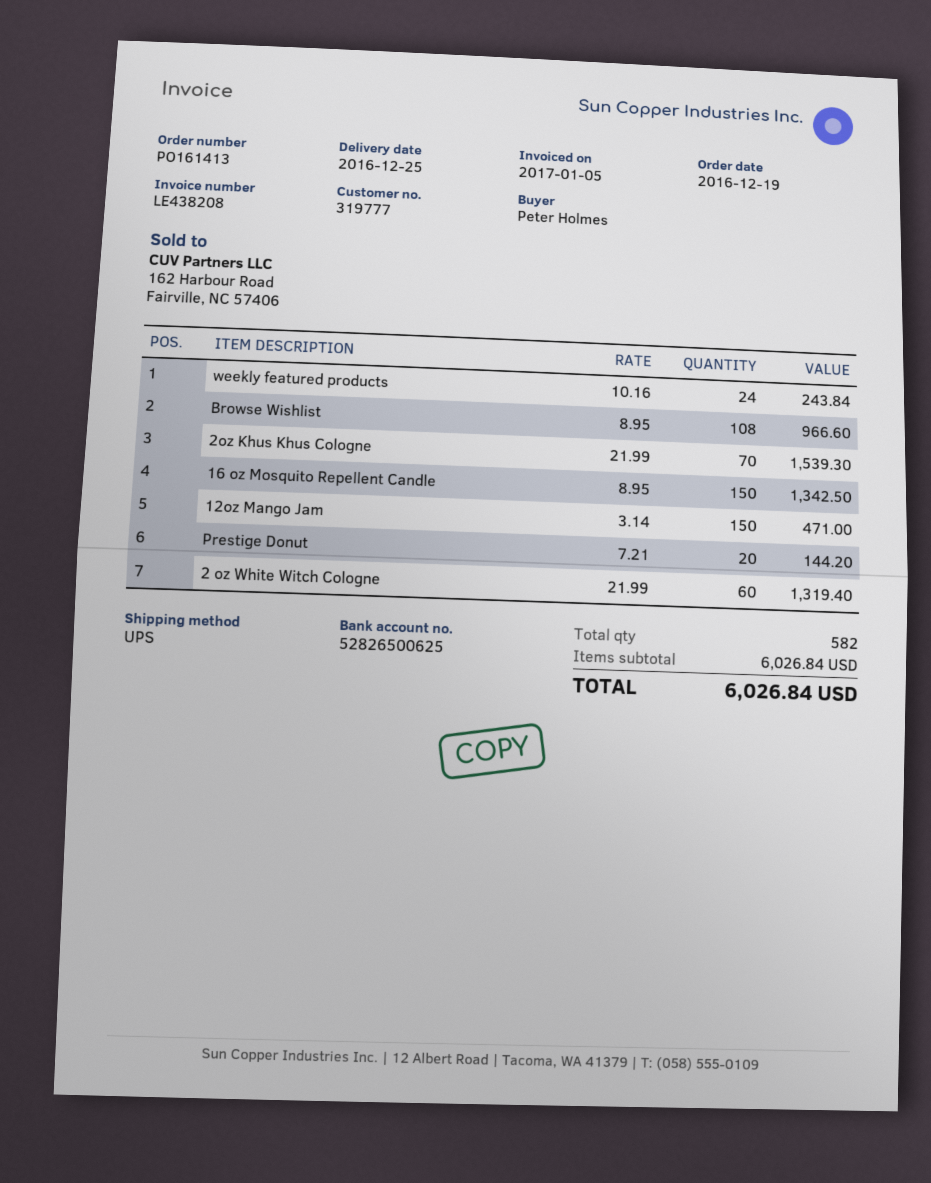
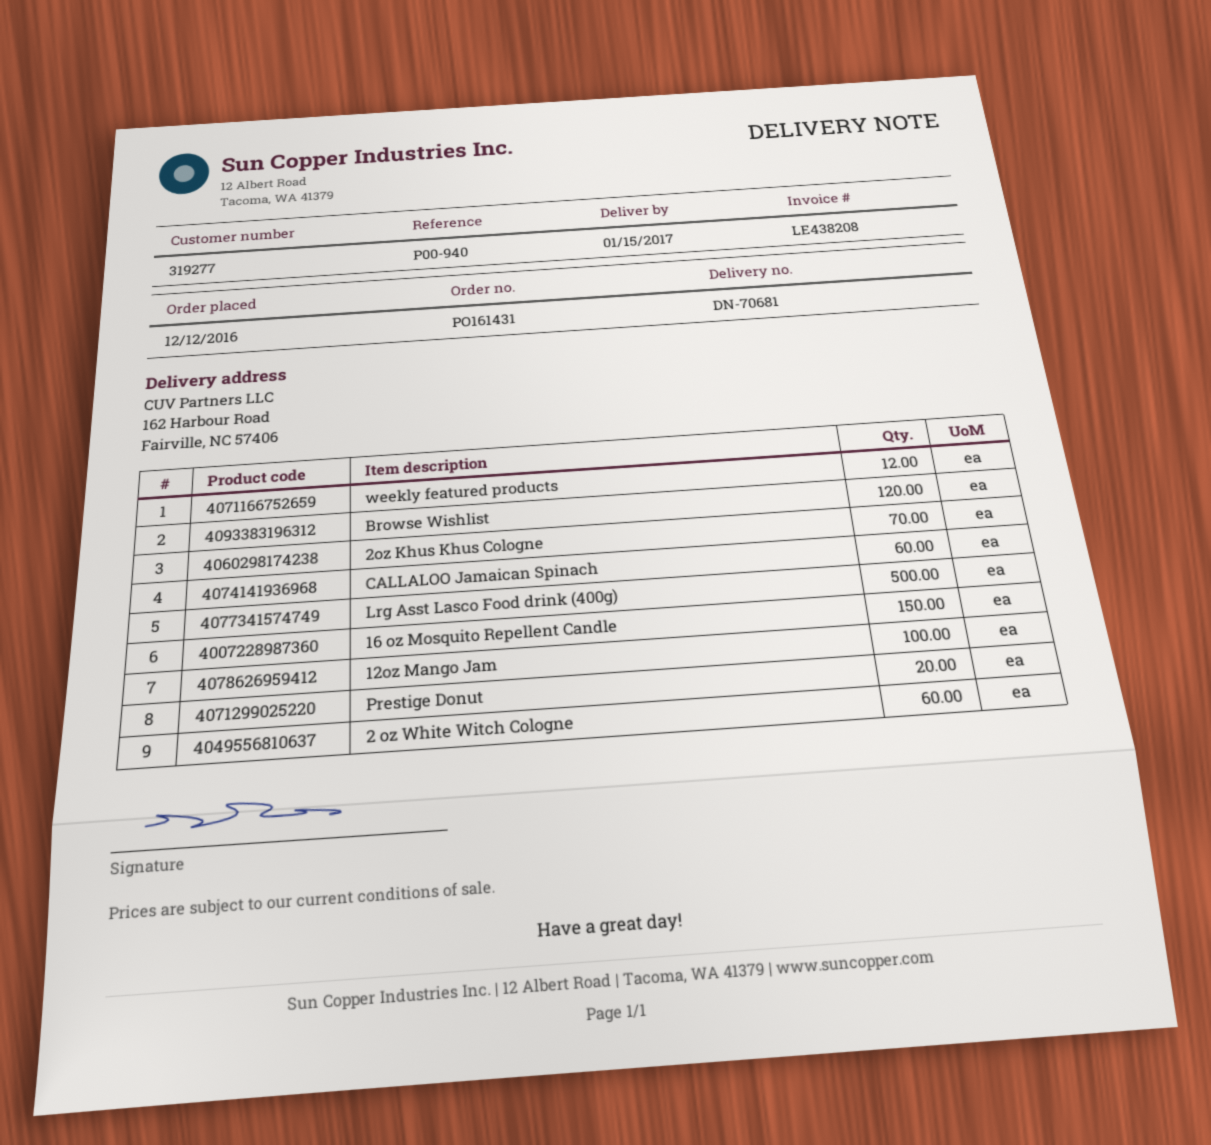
order number: PO161413 -> PO161431
order date: 2016-12-19 -> 2016-12-12
delivery date: 2016-12-25 -> 2017-01-15
customer number: 319777 -> 319277
weekly featured products: 24 -> 12
Browse Wishlist: 108 -> 120
12oz Mango Jam: 150 -> 100
CALLALOO Jamaican Spinach: none -> 60
Lrg Asst Lasco Food drink (400g): none -> 500

